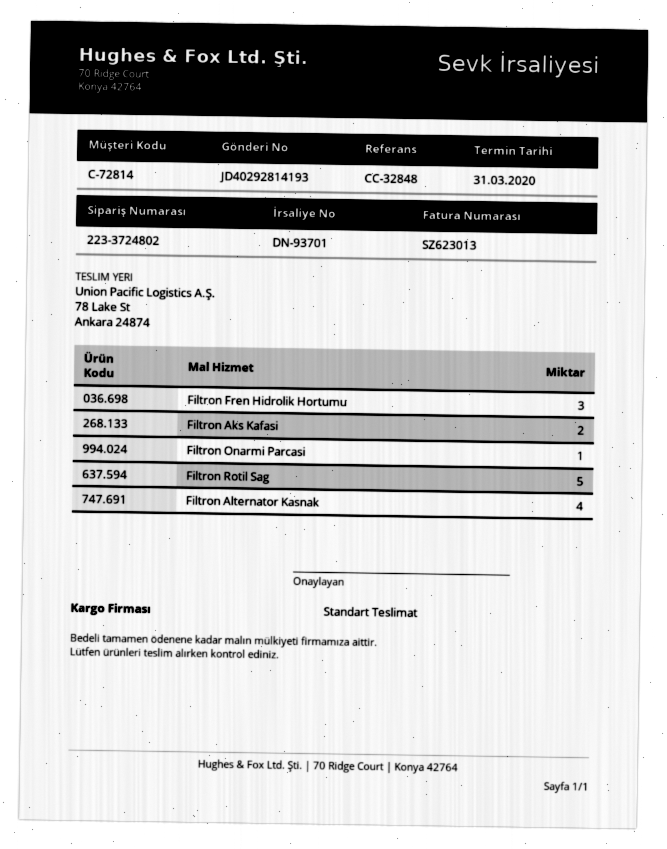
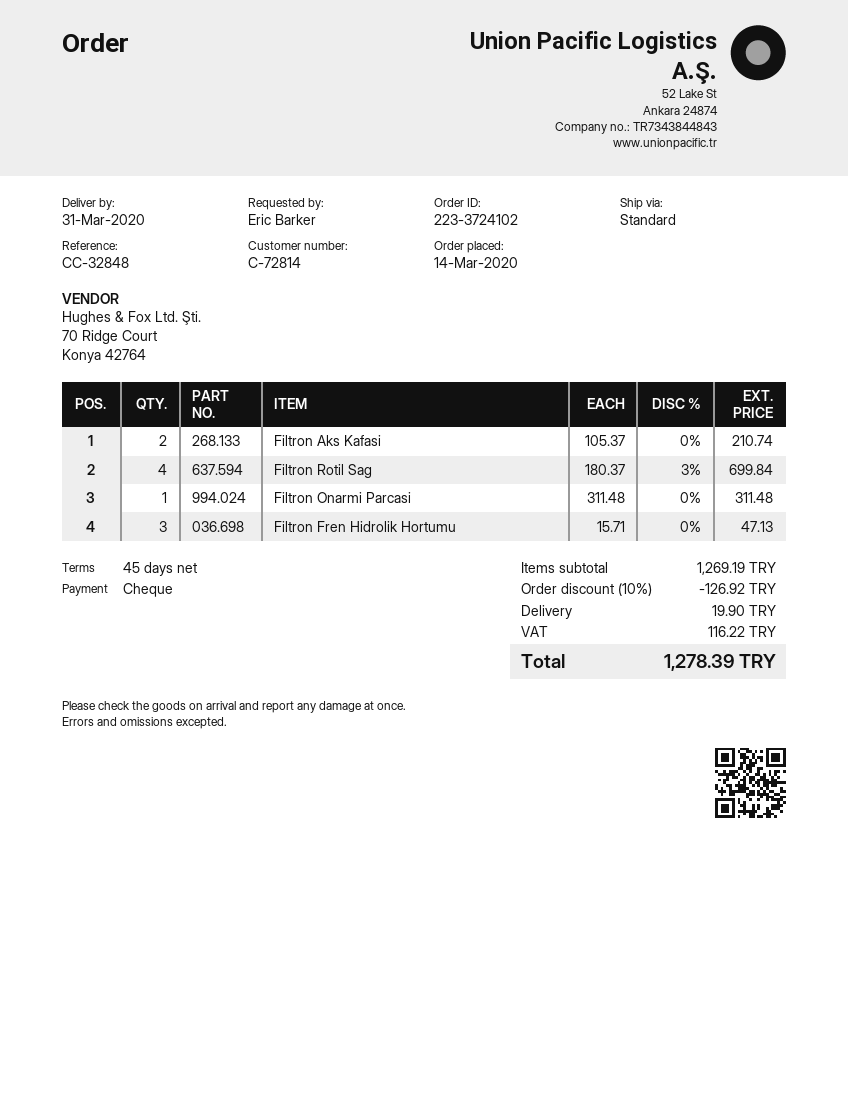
order number: 223-3724802 -> 223-3724102
Filtron Rotil Sag: 5 -> 4
Filtron Alternator Kasnak: 4 -> none

